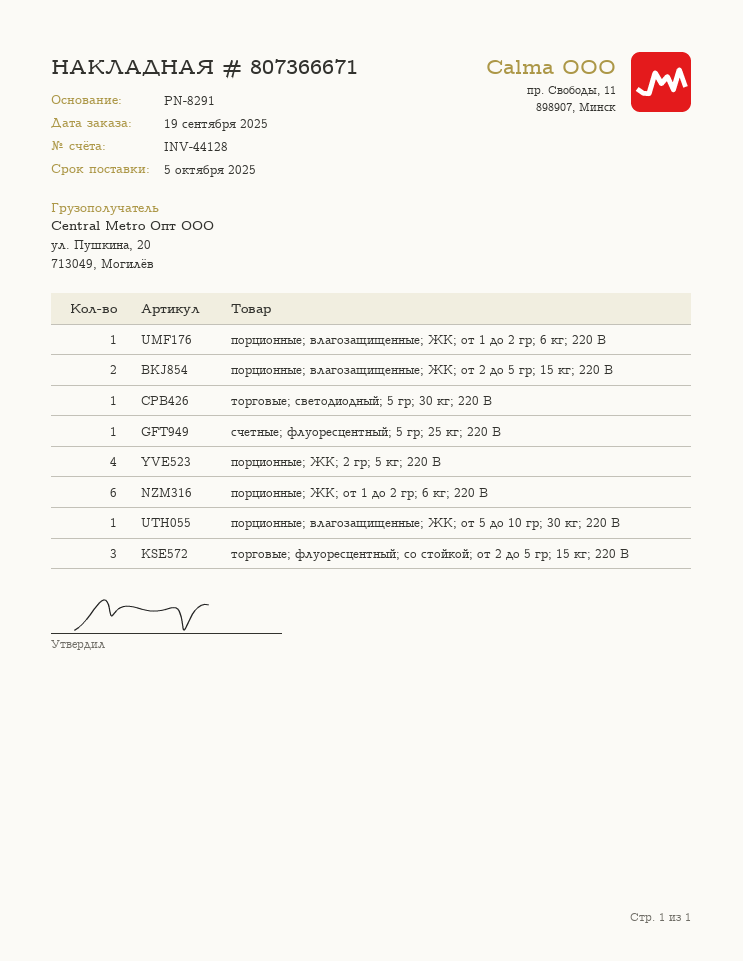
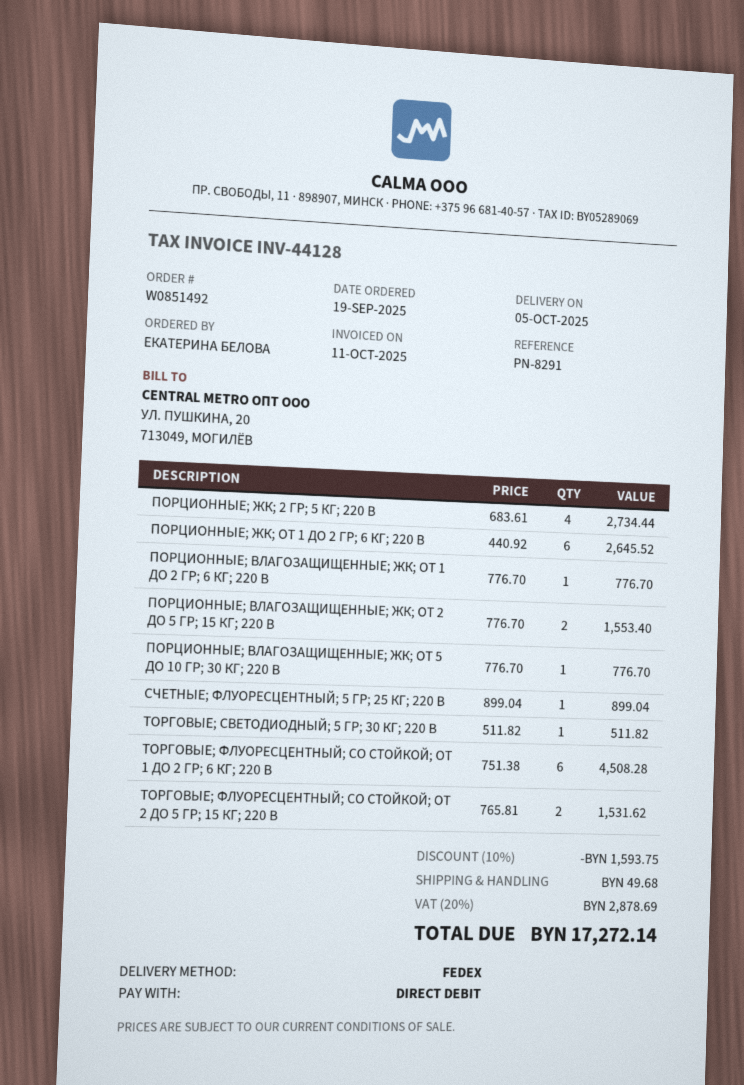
торговые; флуоресцентный; со стойкой; от 2 до 5 гр; 15 кг; 220 В: 3 -> 2
ТОРГОВЫЕ; ФЛУОРЕСЦЕНТНЫЙ; СО СТОЙКОЙ; ОТ 1 ДО 2 ГР; 6 КГ; 220 В: none -> 6

